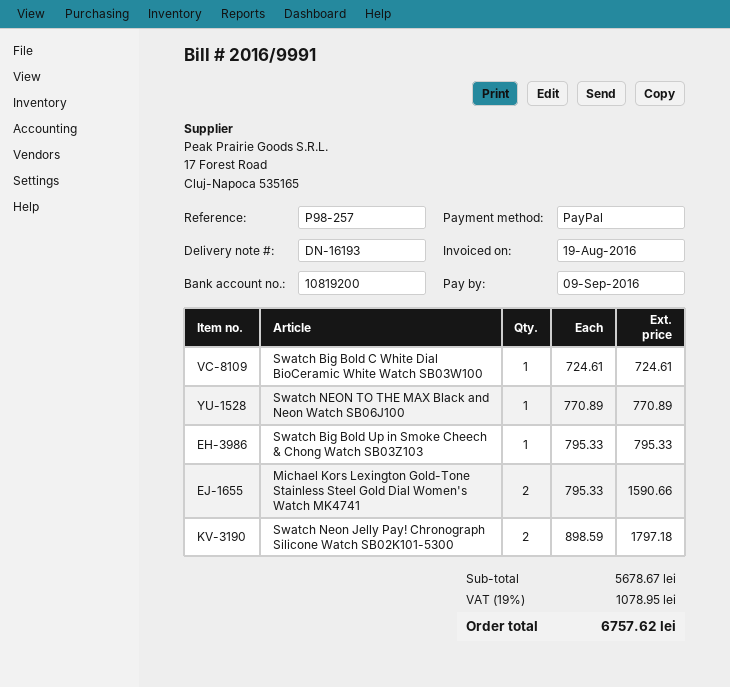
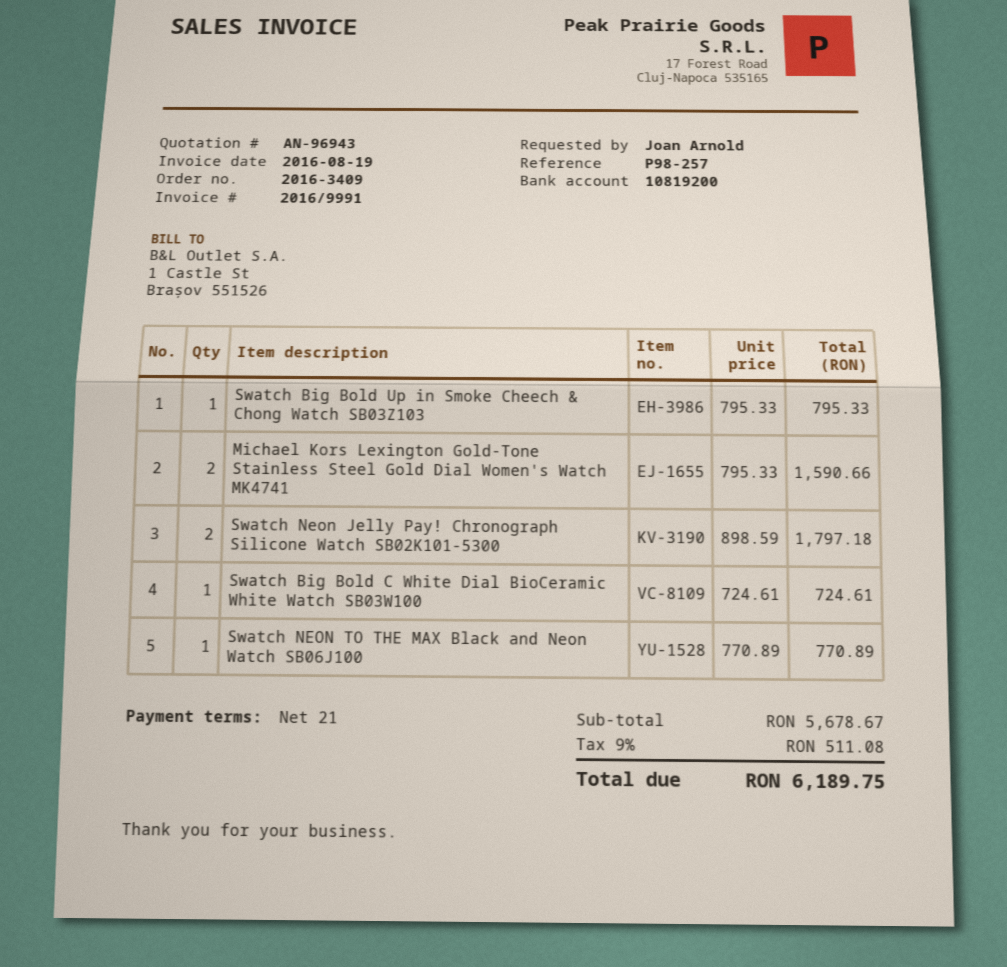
tax: 19% = 1078.95 -> 9% = 511.08
total: 6757.62 -> 6189.75

